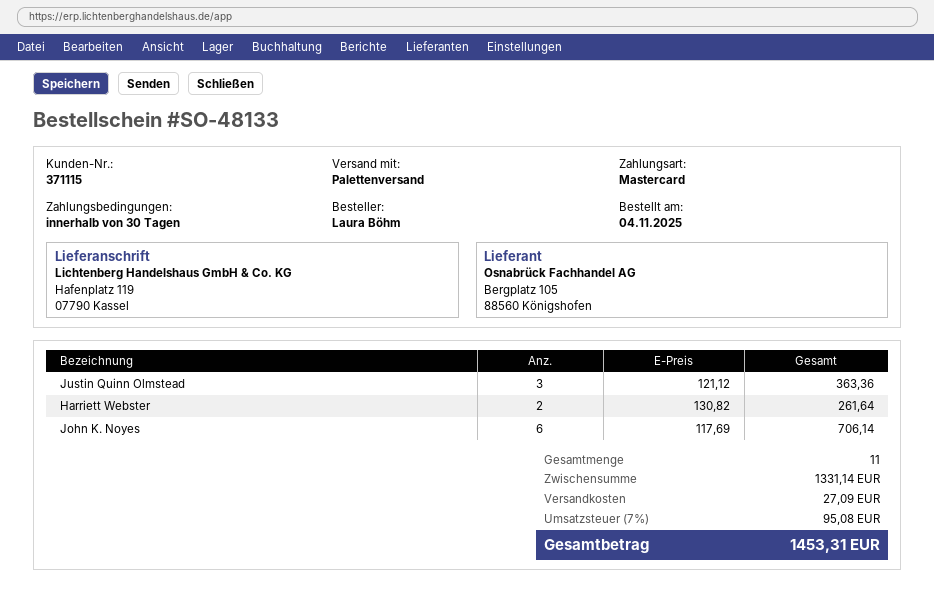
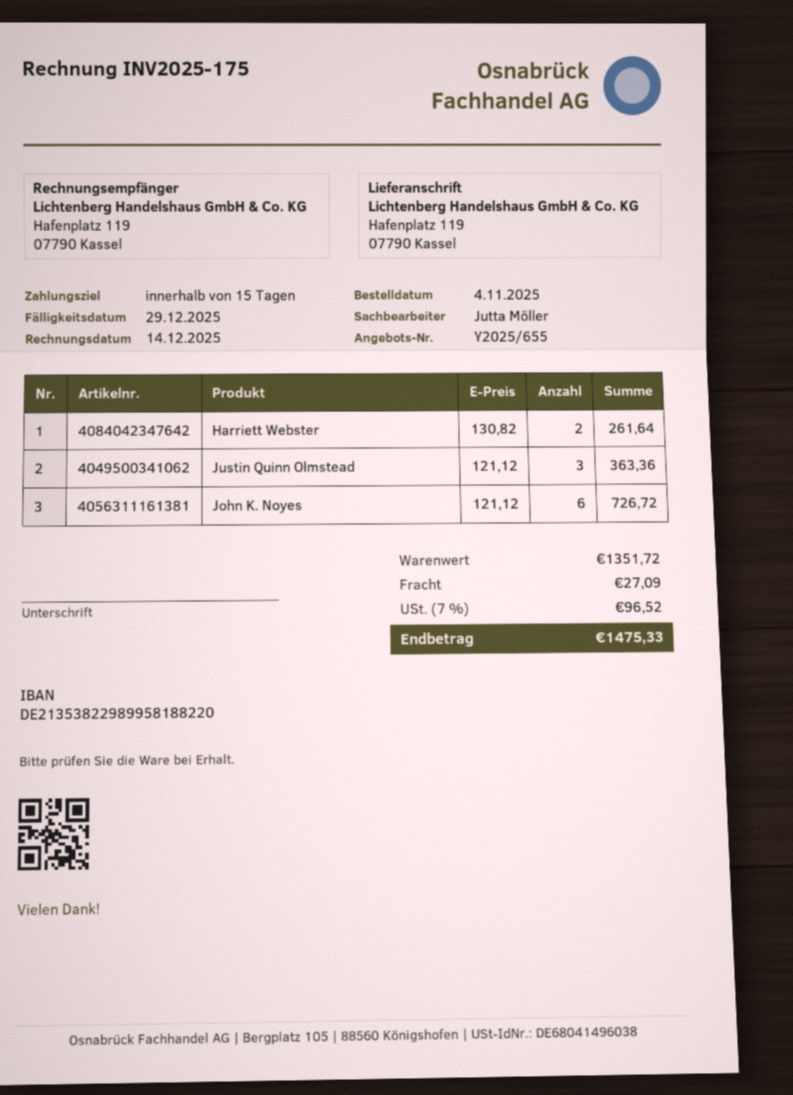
payment terms: 30 days -> 15 days
John K. Noyes: 6 x 117.69 = 706.14 -> 6 x 121.12 = 726.72
subtotal: 1331.14 -> 1351.72
tax: 7% = 95.08 -> 7% = 96.52
total: 1453.31 -> 1475.33

